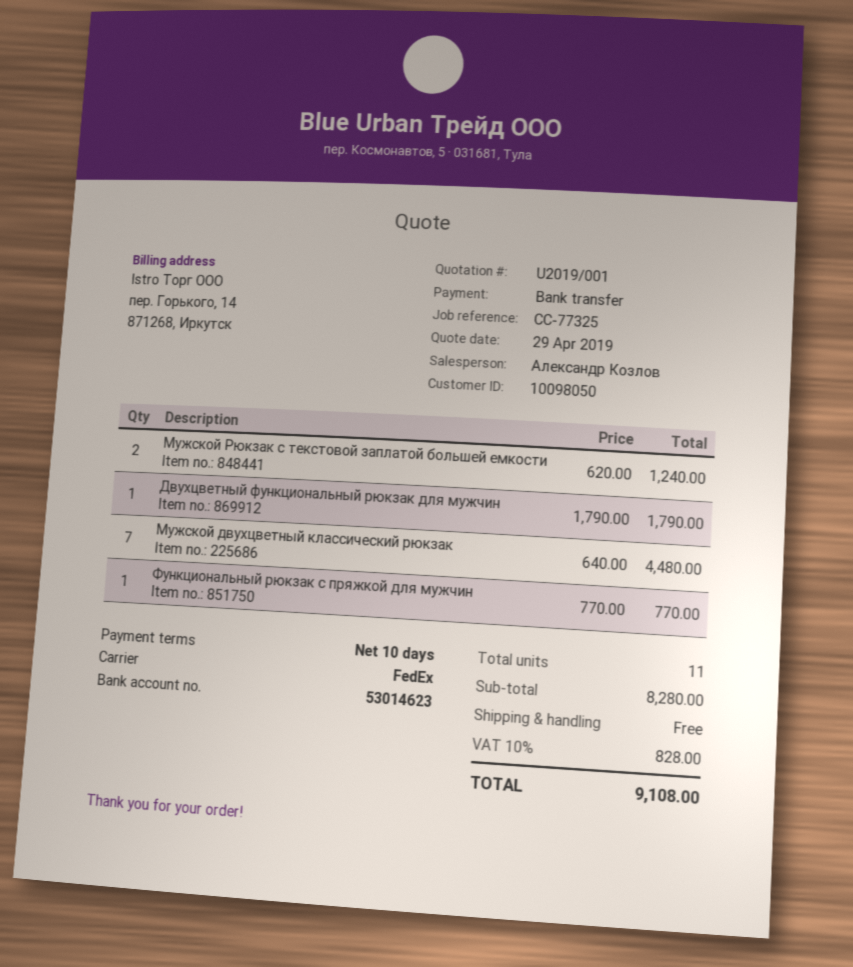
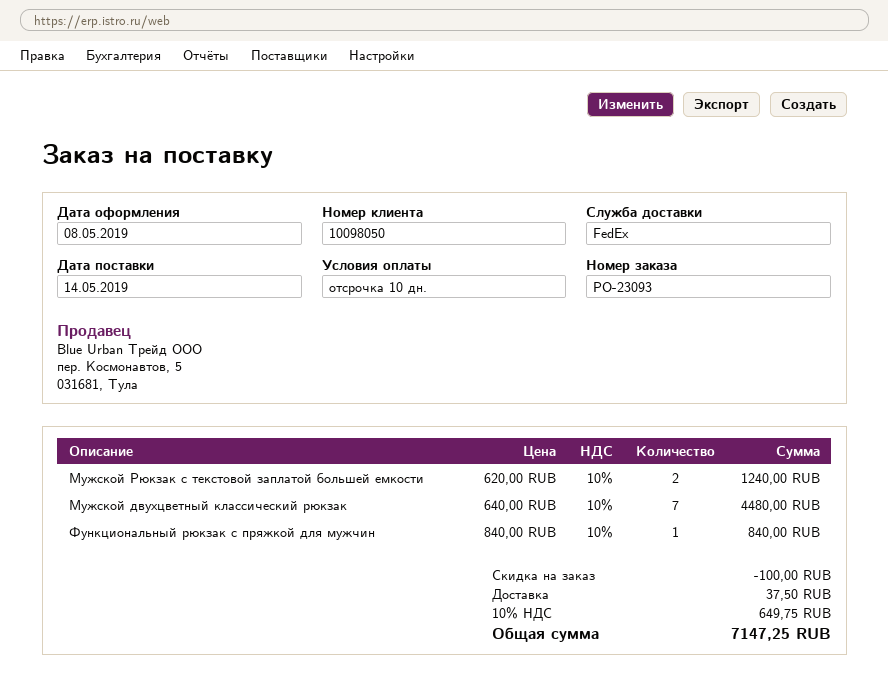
Двухцветный функциональный рюкзак для мужчин: 1 x 1790.00 = 1790.00 -> none
Функциональный рюкзак с пряжкой для мужчин: 1 x 770.00 = 770.00 -> 1 x 840.00 = 840.00
discount: none -> 100.00
shipping: 0.00 -> 37.50
tax: 10% = 828.00 -> 10% = 649.75
total: 9108.00 -> 7147.25

